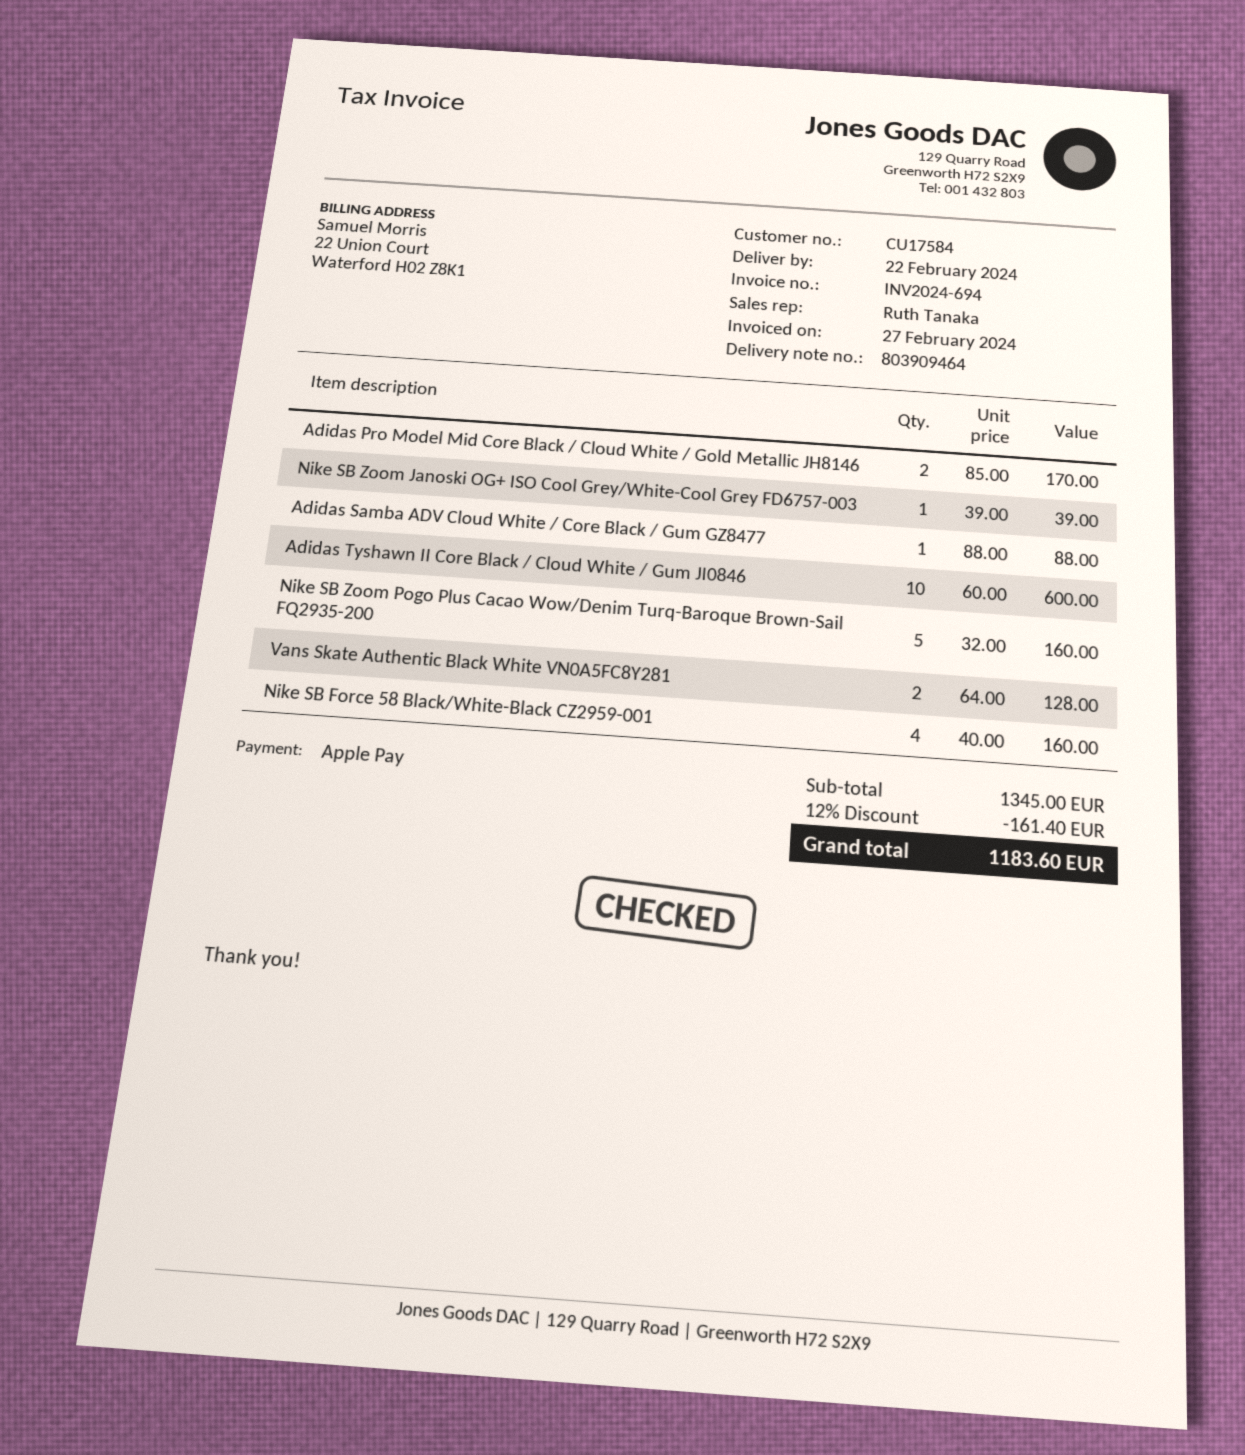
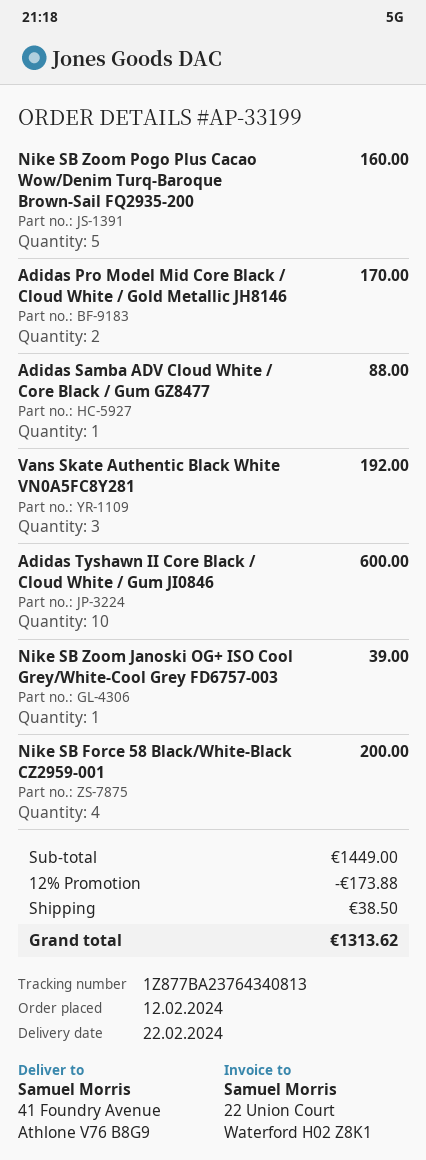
Vans Skate Authentic Black White VN0A5FC8Y281: 2 for 128.00 -> 3 for 192.00
Nike SB Force 58 Black/White-Black CZ2959-001: 4 for 160.00 -> 4 for 200.00
subtotal: 1345.00 -> 1449.00
discount: 12% = 161.40 -> 12% = 173.88
shipping: none -> 38.50
total: 1183.60 -> 1313.62

